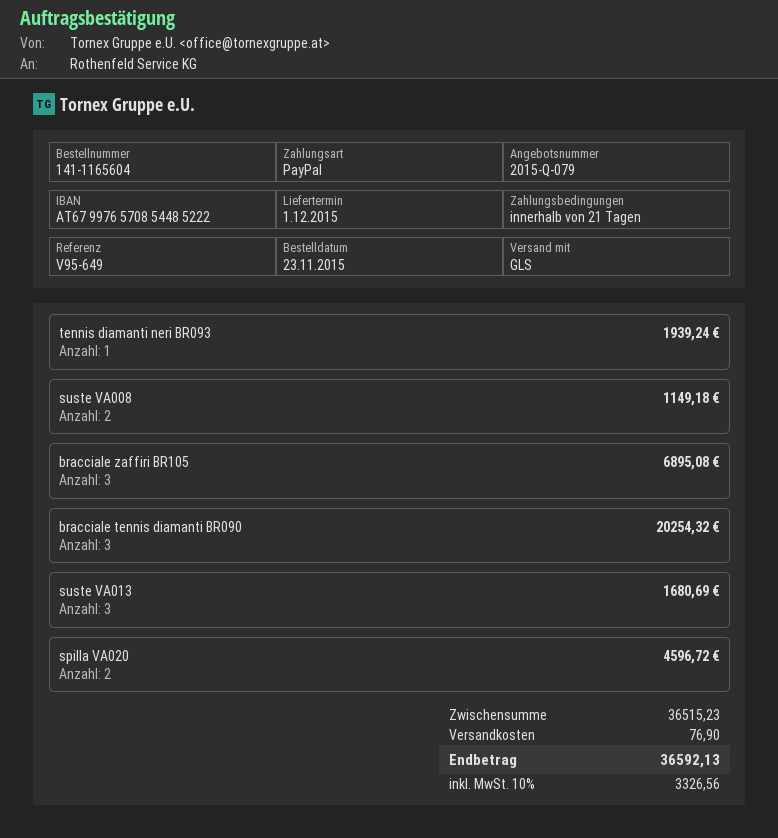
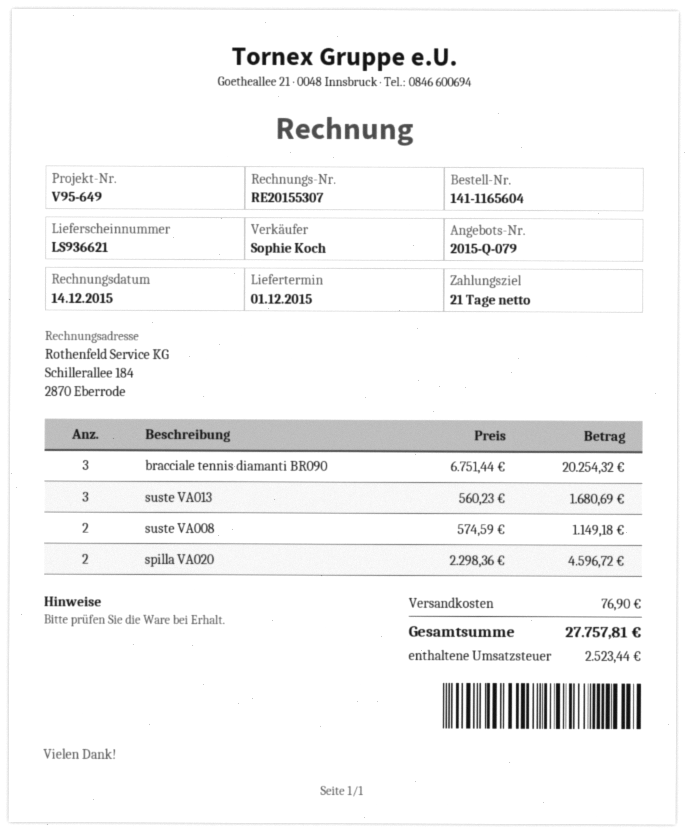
tennis diamanti neri BR093: 1 for 1939.24 -> none
bracciale zaffiri BR105: 3 for 6895.08 -> none
tax: 3326.56 -> 2523.44
total: 36592.13 -> 27757.81

